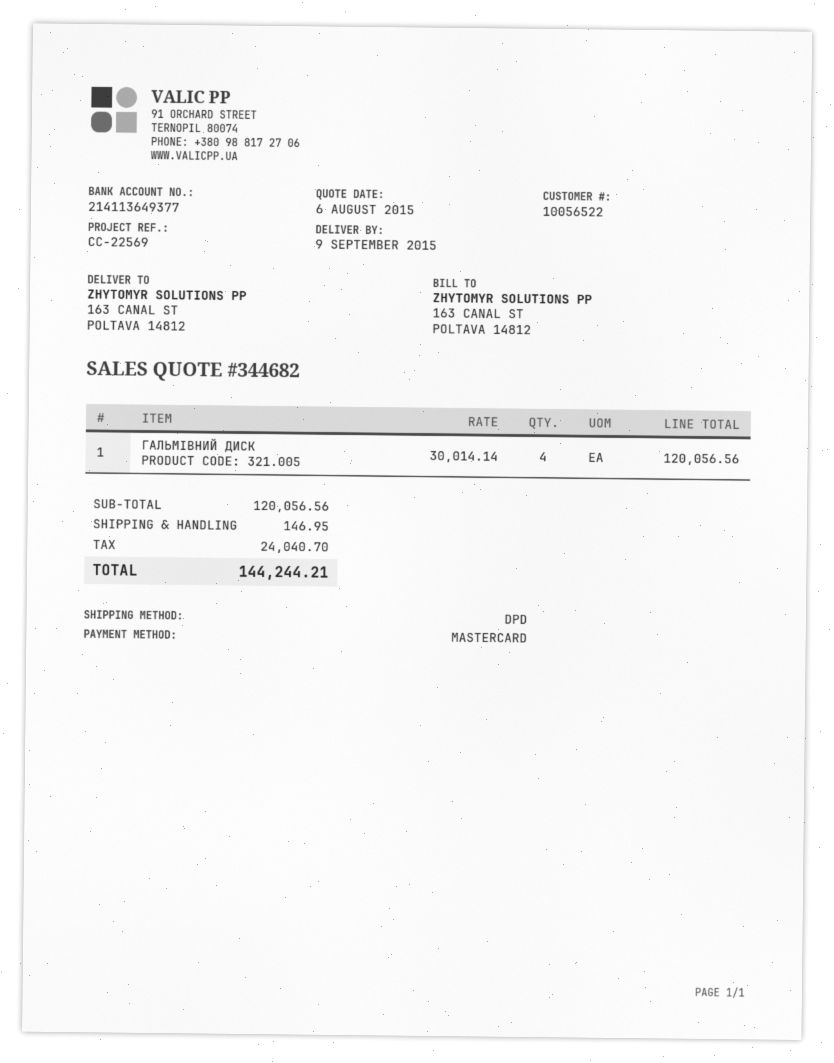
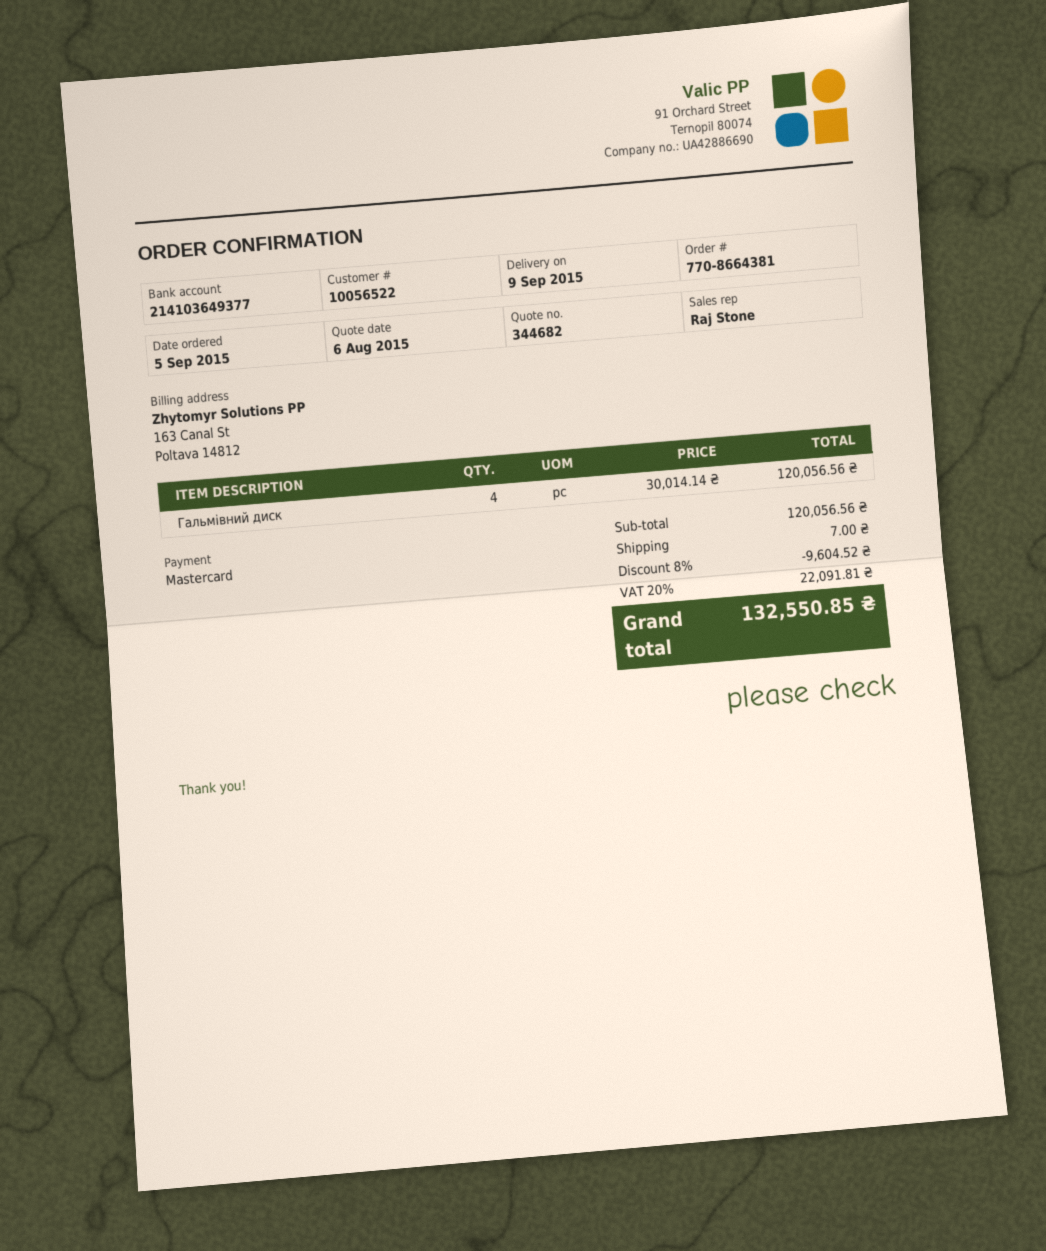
bank account: 214113649377 -> 214103649377
discount: none -> 8% = 9604.52
shipping: 146.95 -> 7.00
tax: 24040.70 -> 22091.81
total: 144244.21 -> 132550.85

